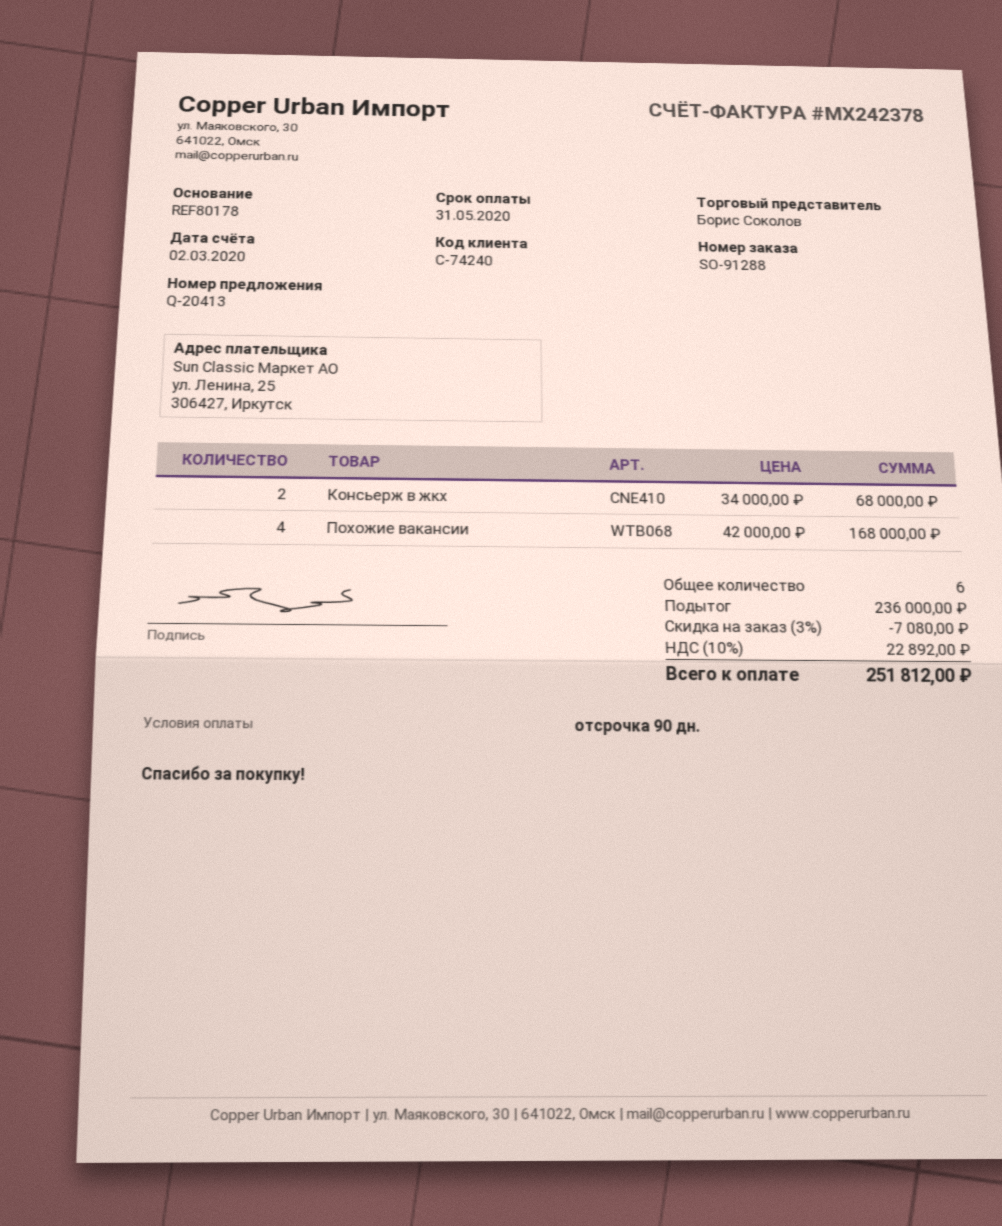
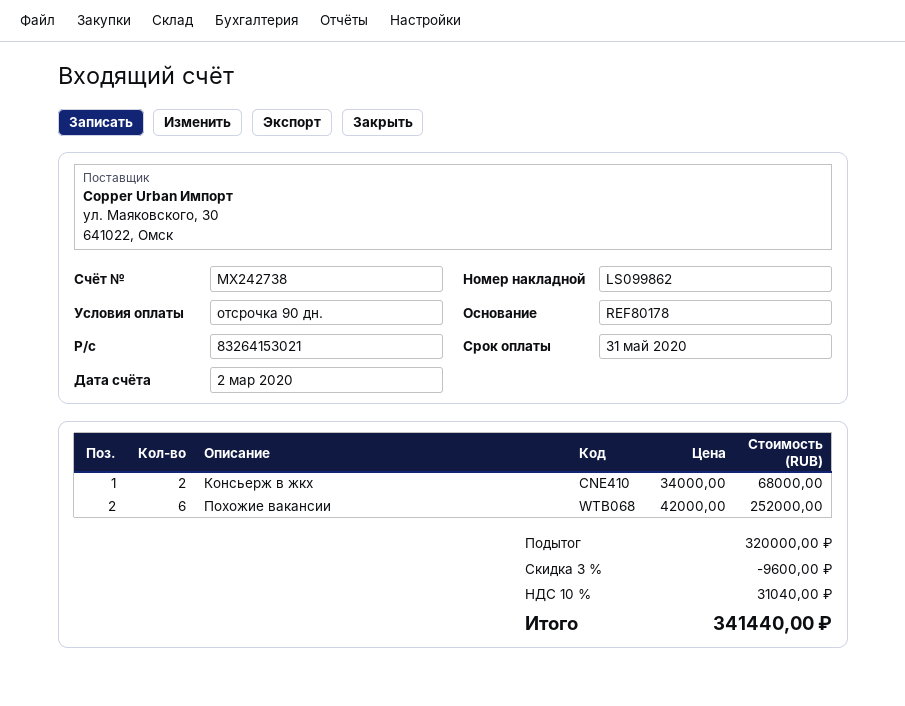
invoice number: MX242378 -> MX242738
Похожие вакансии: 4 x 42000.00 = 168000.00 -> 6 x 42000.00 = 252000.00
subtotal: 236000.00 -> 320000.00
discount: 3% = 7080.00 -> 3% = 9600.00
tax: 10% = 22892.00 -> 10% = 31040.00
total: 251812.00 -> 341440.00

